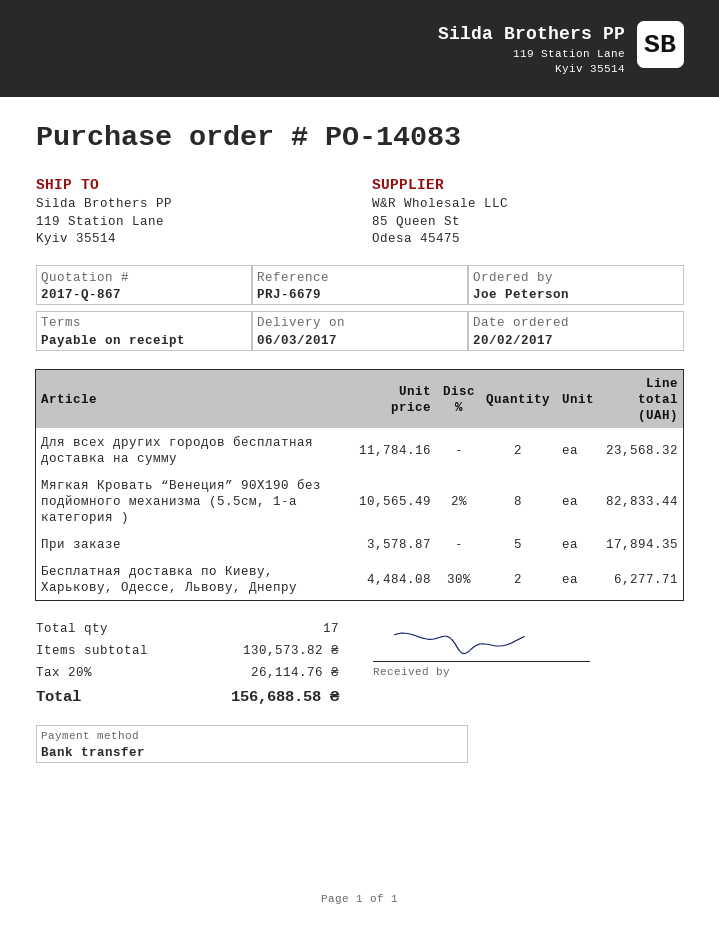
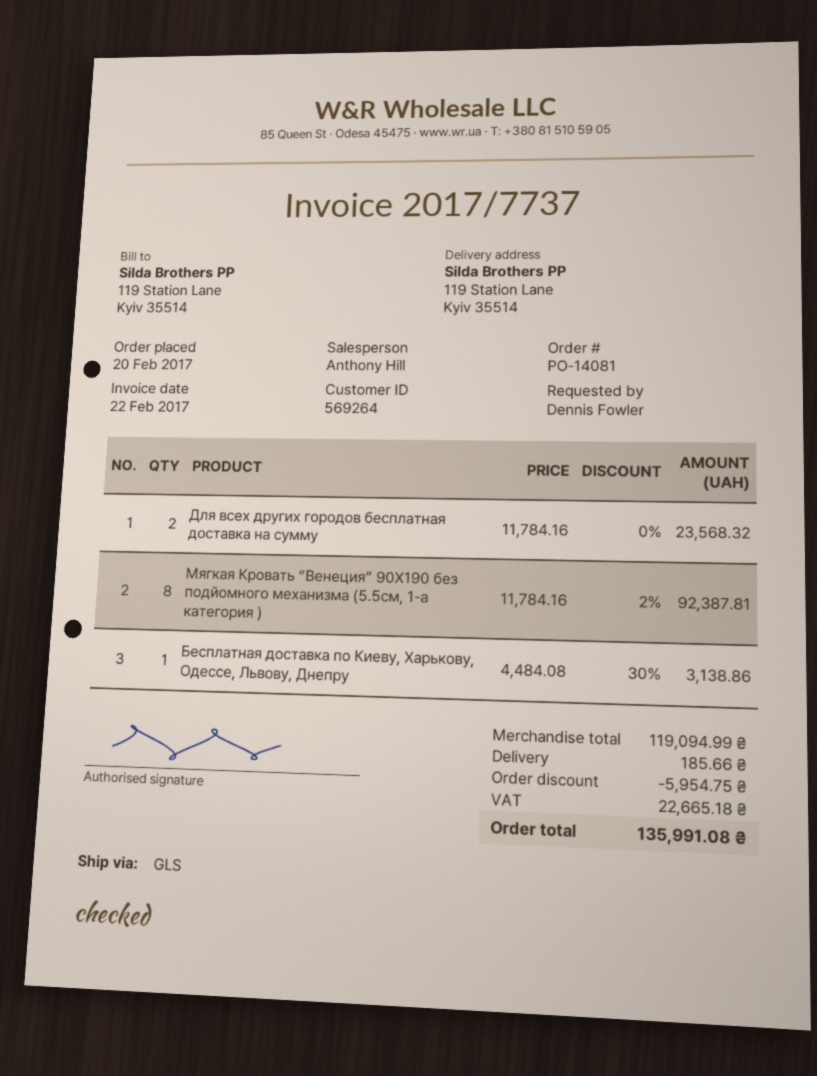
order number: PO-14083 -> PO-14081
ordered by: Joe Peterson -> Dennis Fowler
Мягкая Кровать “Венеция” 90X190 без подйомного механизма (5.5см, 1-а категория ): 8 x 10565.49 - 2% = 82833.44 -> 8 x 11784.16 - 2% = 92387.81
При заказе: 5 x 3578.87 = 17894.35 -> none
Бесплатная доставка по Киеву, Харькову, Одессе, Львову, Днепру: 2 x 4484.08 - 30% = 6277.71 -> 1 x 4484.08 - 30% = 3138.86
subtotal: 130573.82 -> 119094.99
discount: none -> 5954.75
shipping: none -> 185.66
tax: 26114.76 -> 22665.18
total: 156688.58 -> 135991.08

